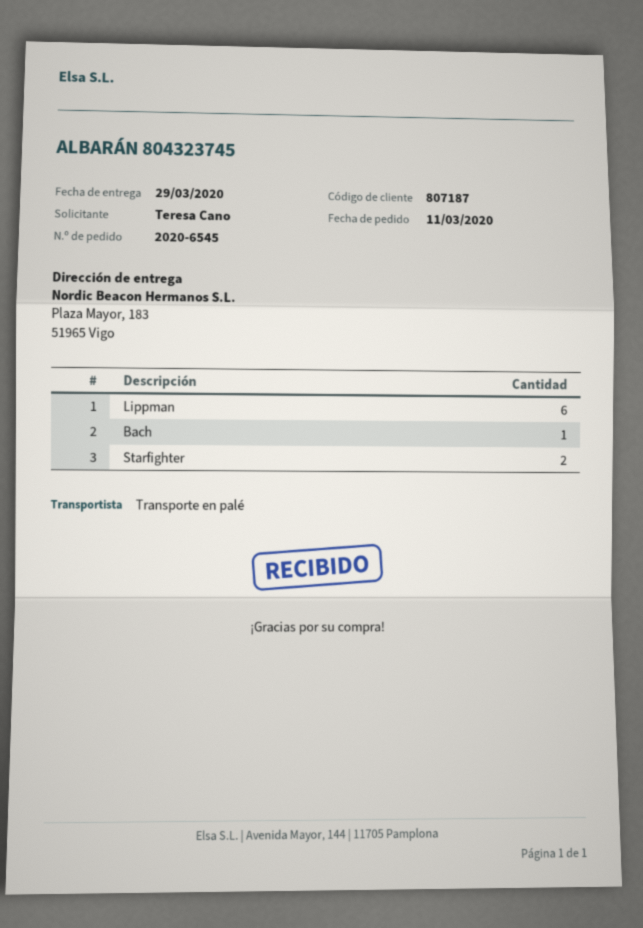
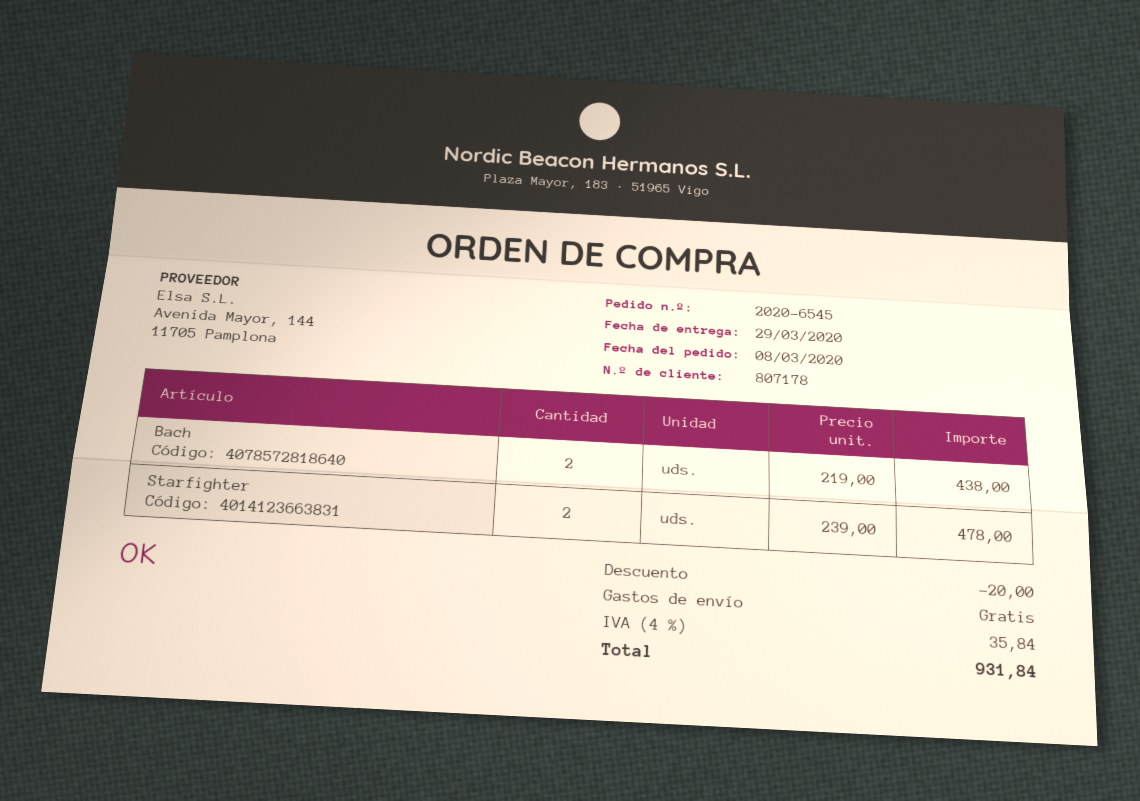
order date: 2020-03-11 -> 2020-03-08
customer number: 807187 -> 807178
Lippman: 6 -> none
Bach: 1 -> 2

